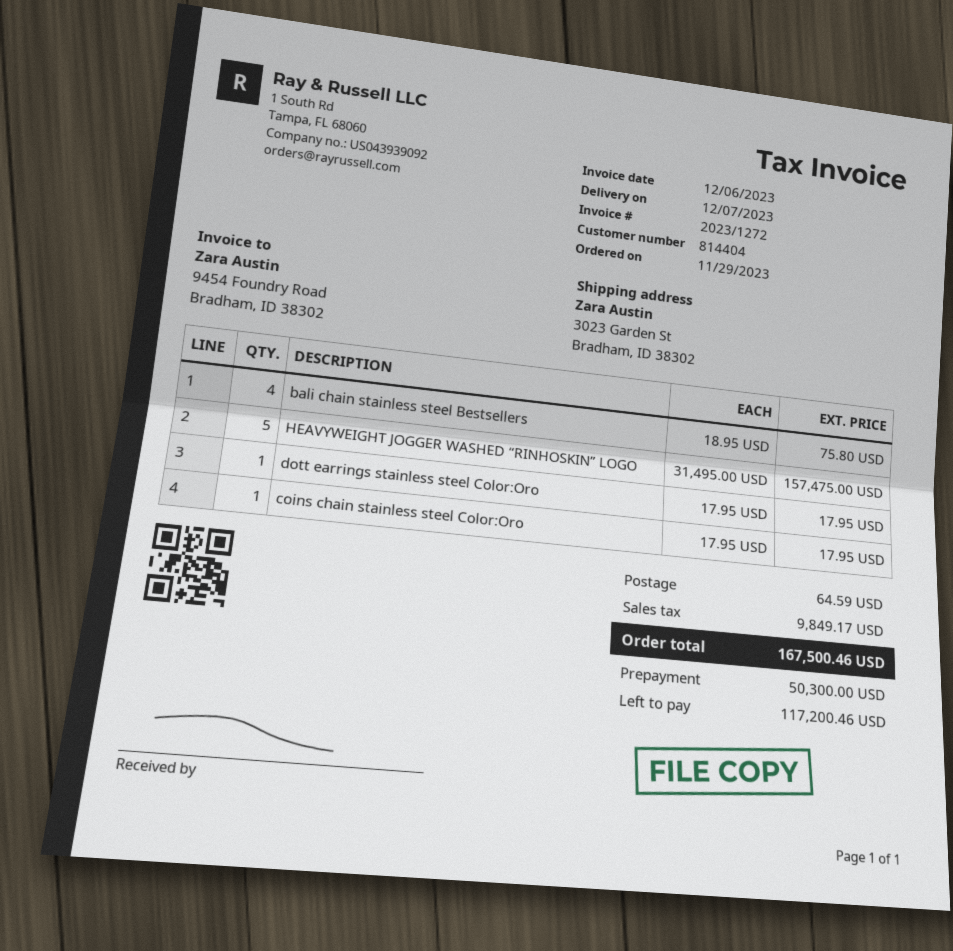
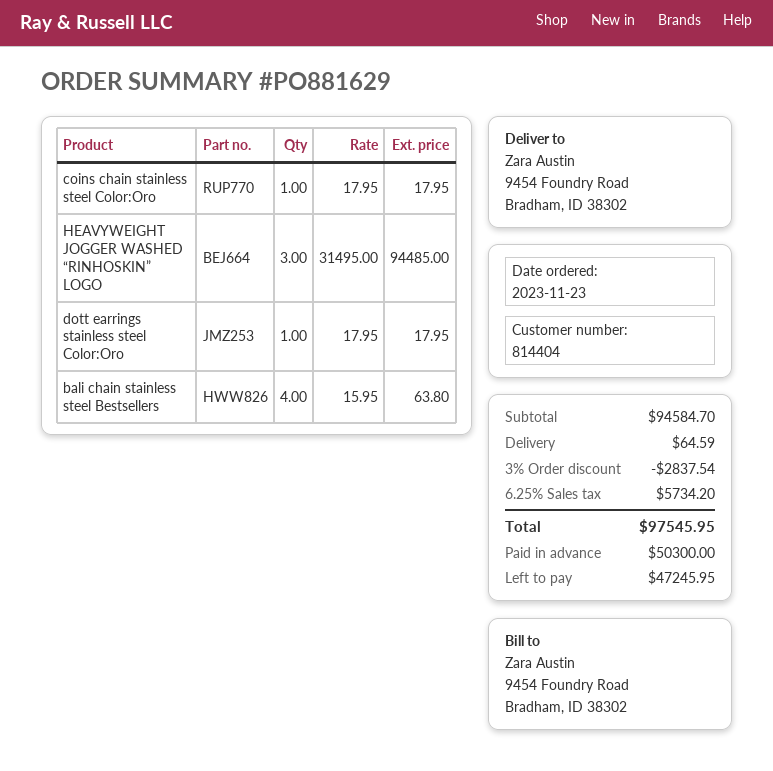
order date: 2023-11-29 -> 2023-11-23
ship to: 3023 Garden St, Bradham, ID 38302 -> 9454 Foundry Road, Bradham, ID 38302
bali chain stainless steel Bestsellers: 4 x 18.95 = 75.80 -> 4 x 15.95 = 63.80
HEAVYWEIGHT JOGGER WASHED “RINHOSKIN” LOGO: 5 x 31495.00 = 157475.00 -> 3 x 31495.00 = 94485.00
discount: none -> 3% = 2837.54
tax: 9849.17 -> 5734.20
total: 167500.46 -> 97545.95
balance: 117200.46 -> 47245.95

